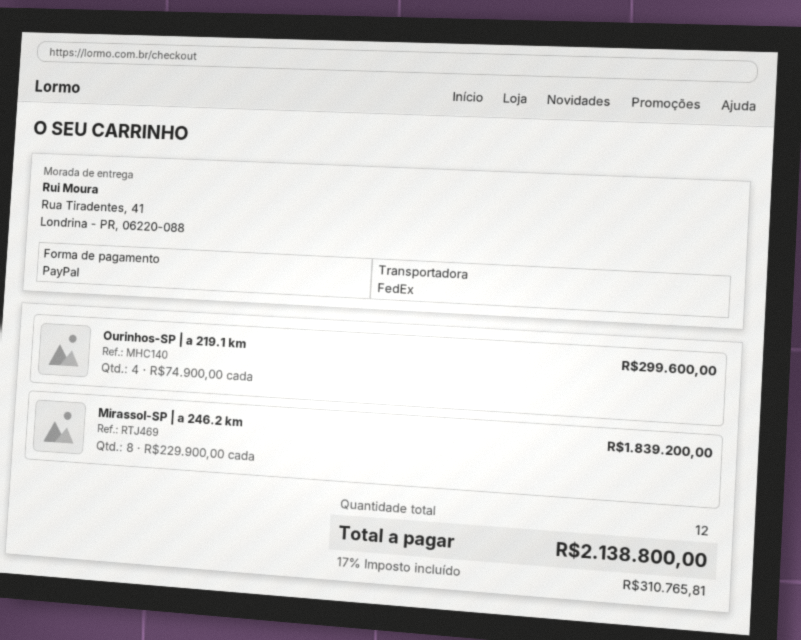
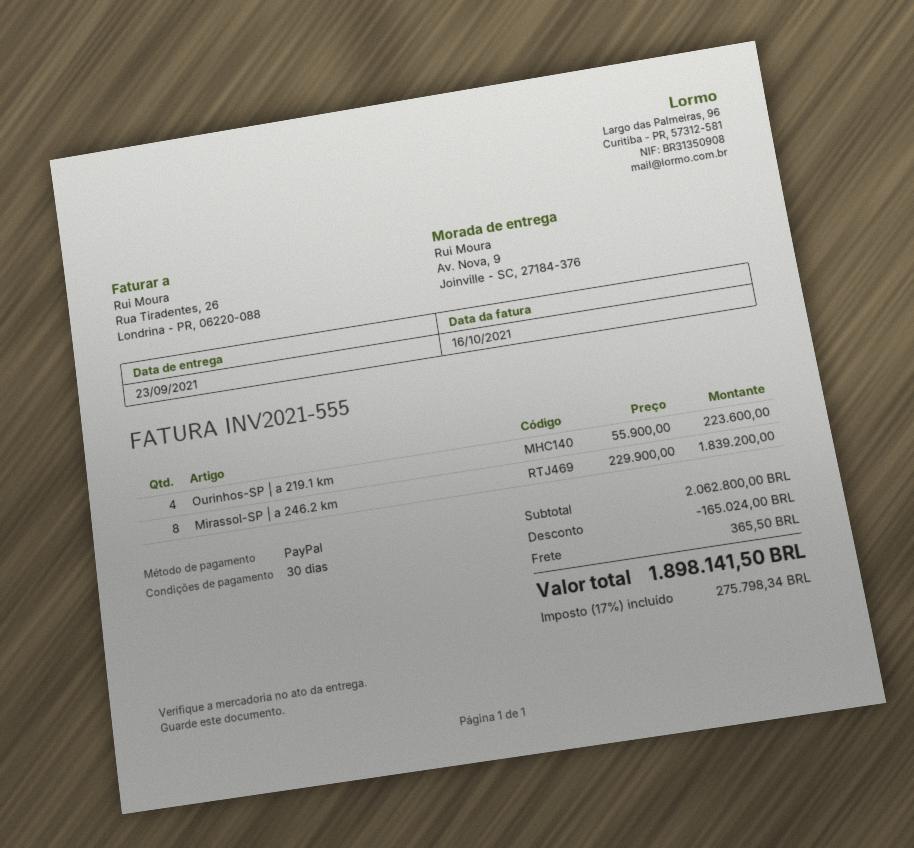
ship to: Rua Tiradentes, 41, Londrina - PR, 06220-088 -> Av. Nova, 9, Joinville - SC, 27184-376
Ourinhos-SP | a 219.1 km: 4 x 74900.00 = 299600.00 -> 4 x 55900.00 = 223600.00
discount: none -> 165024.00
shipping: none -> 365.50
tax: 17% = 310765.81 -> 17% = 275798.34
total: 2138800.00 -> 1898141.50

